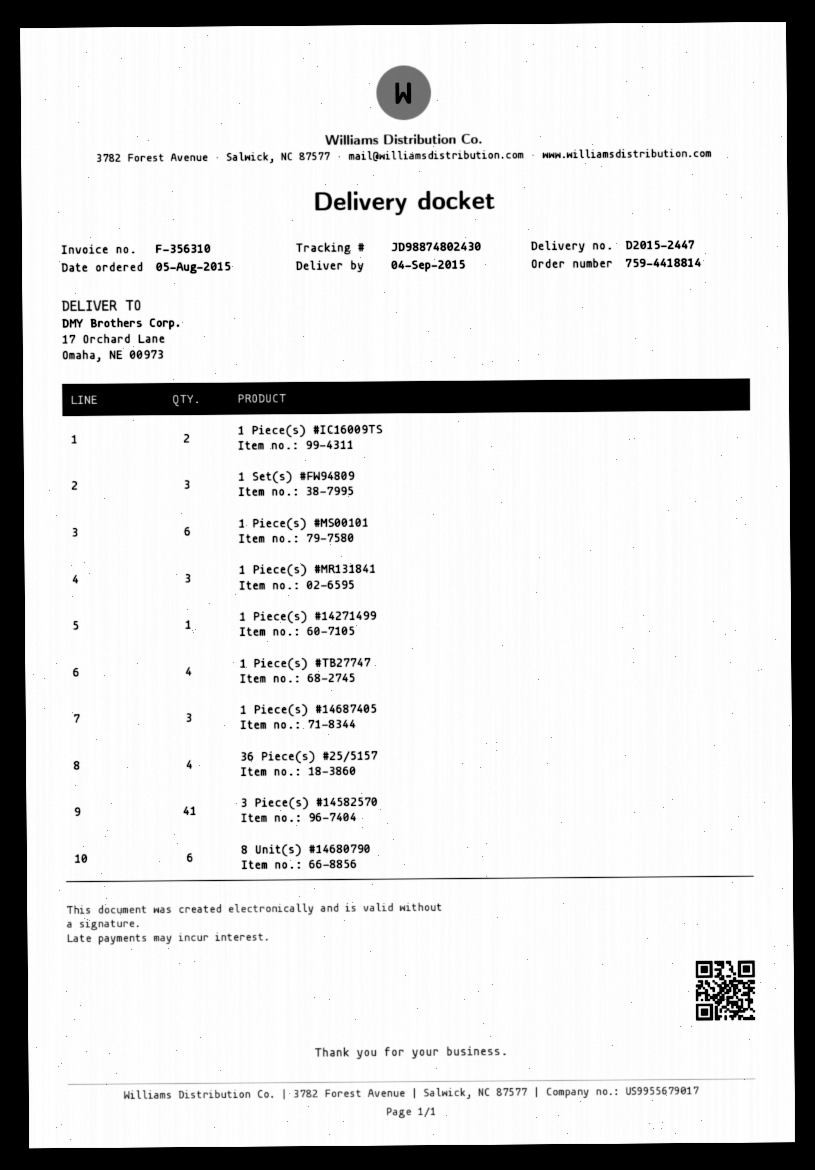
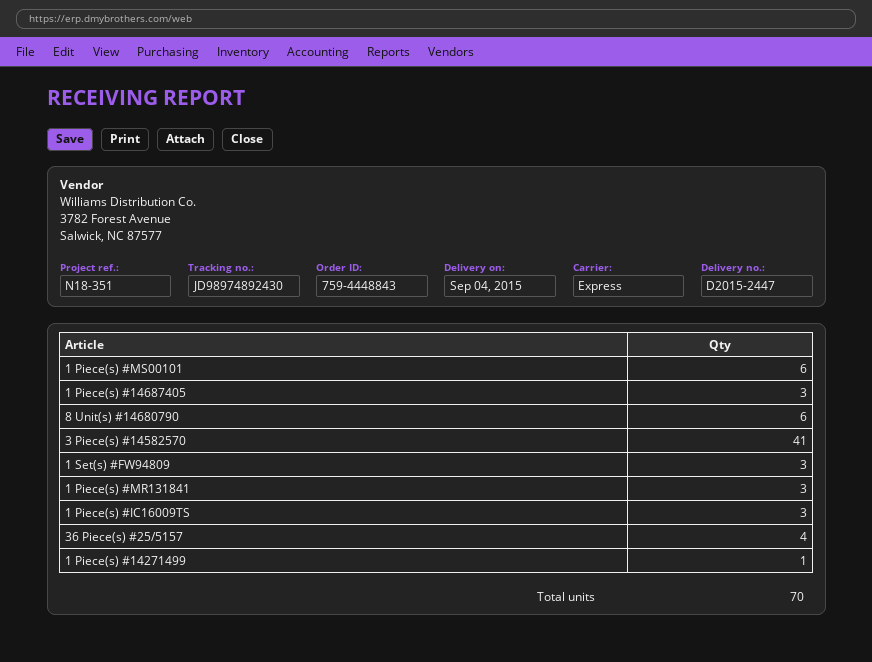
order number: 759-4418814 -> 759-4448843
tracking number: JD98874802430 -> JD98974892430
1 Piece(s) #IC16009TS: 2 -> 3
1 Piece(s) #TB27747: 4 -> none

